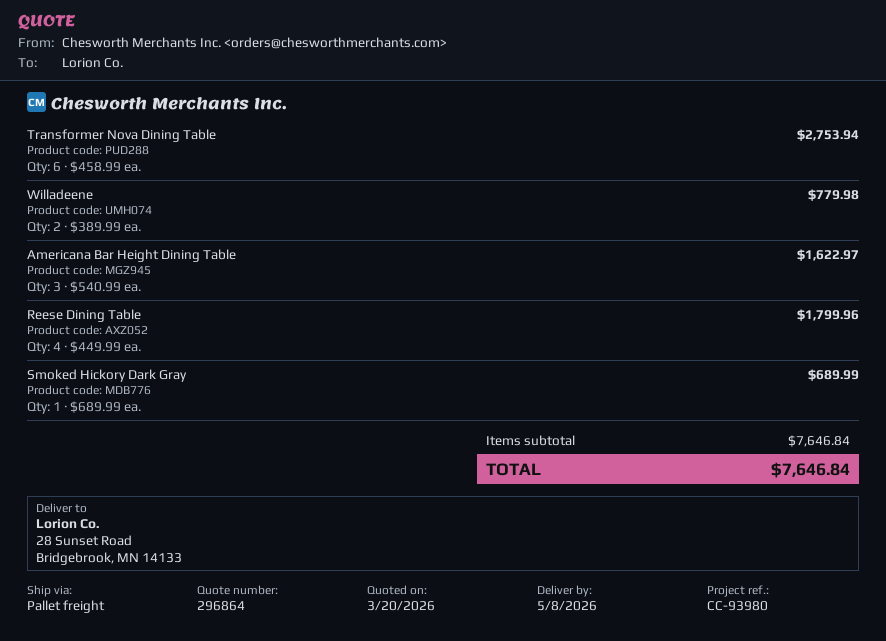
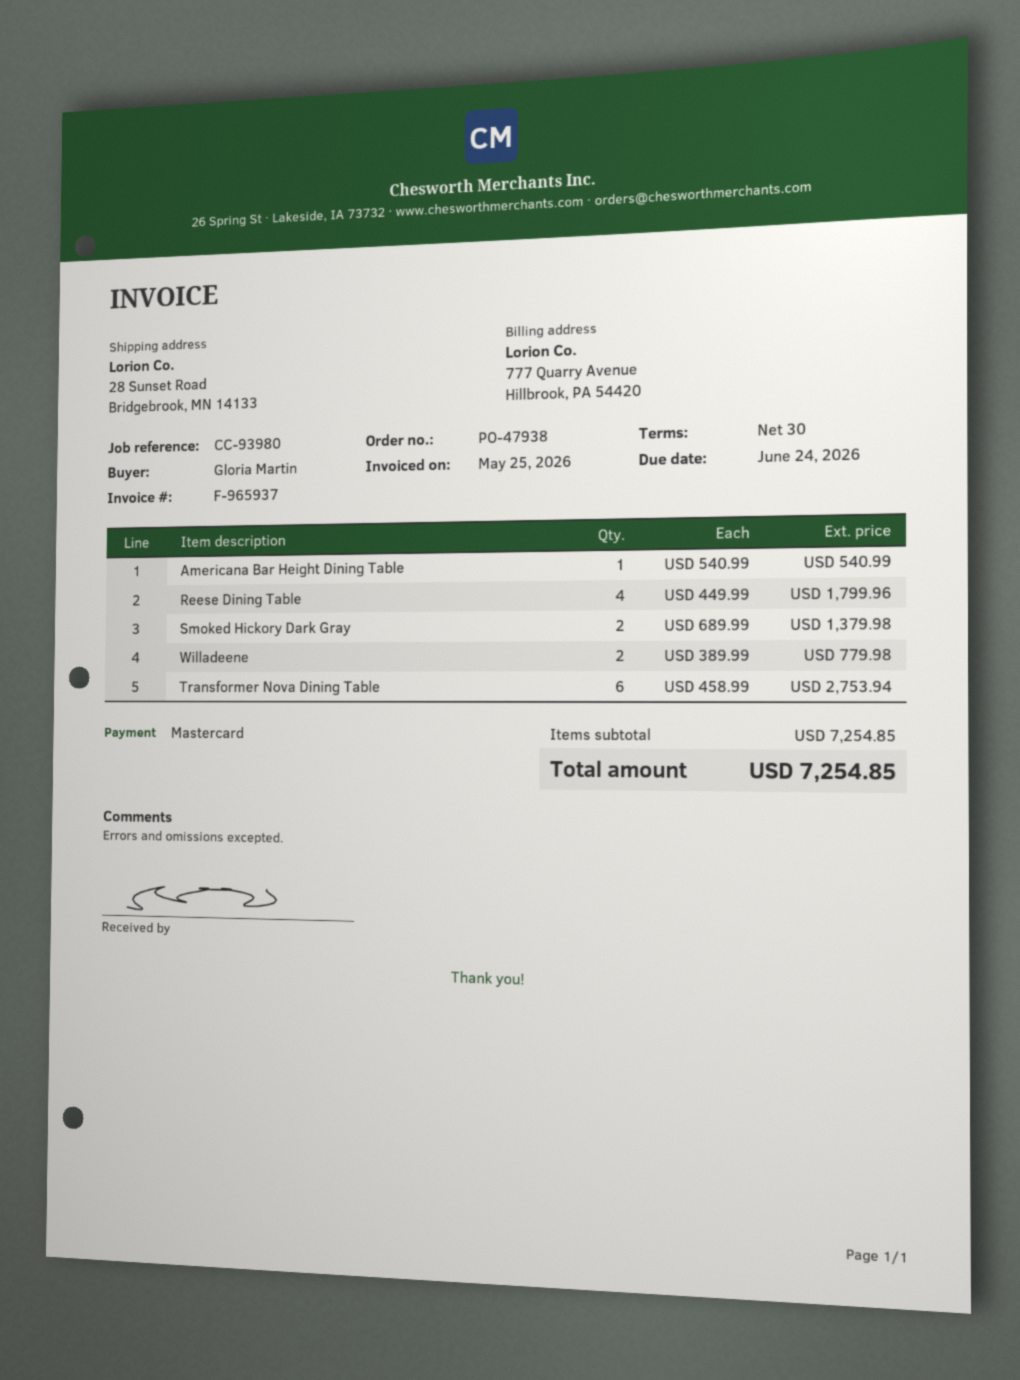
Americana Bar Height Dining Table: 3 x 540.99 = 1622.97 -> 1 x 540.99 = 540.99
Smoked Hickory Dark Gray: 1 x 689.99 = 689.99 -> 2 x 689.99 = 1379.98
subtotal: 7646.84 -> 7254.85
total: 7646.84 -> 7254.85

